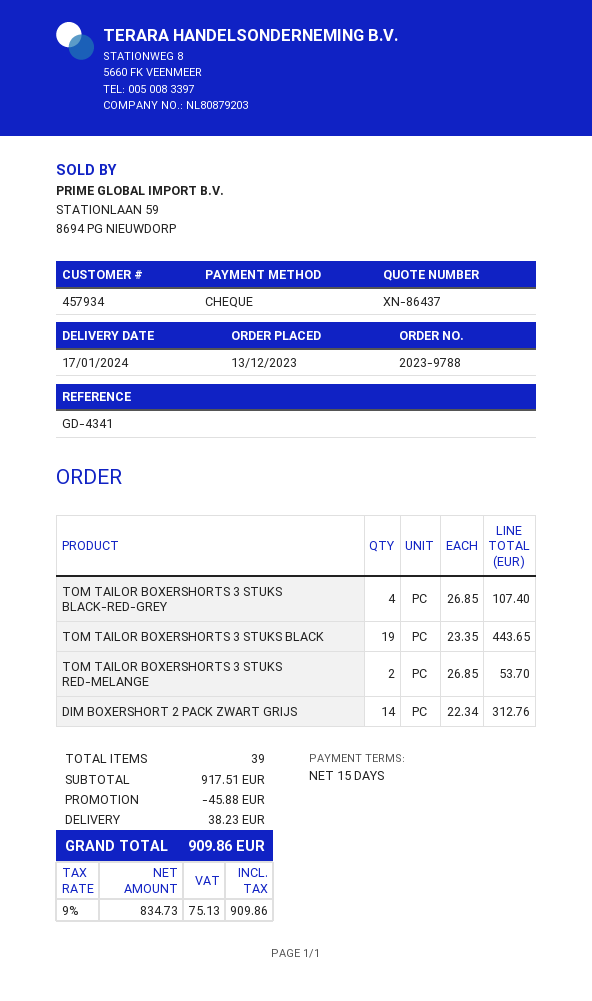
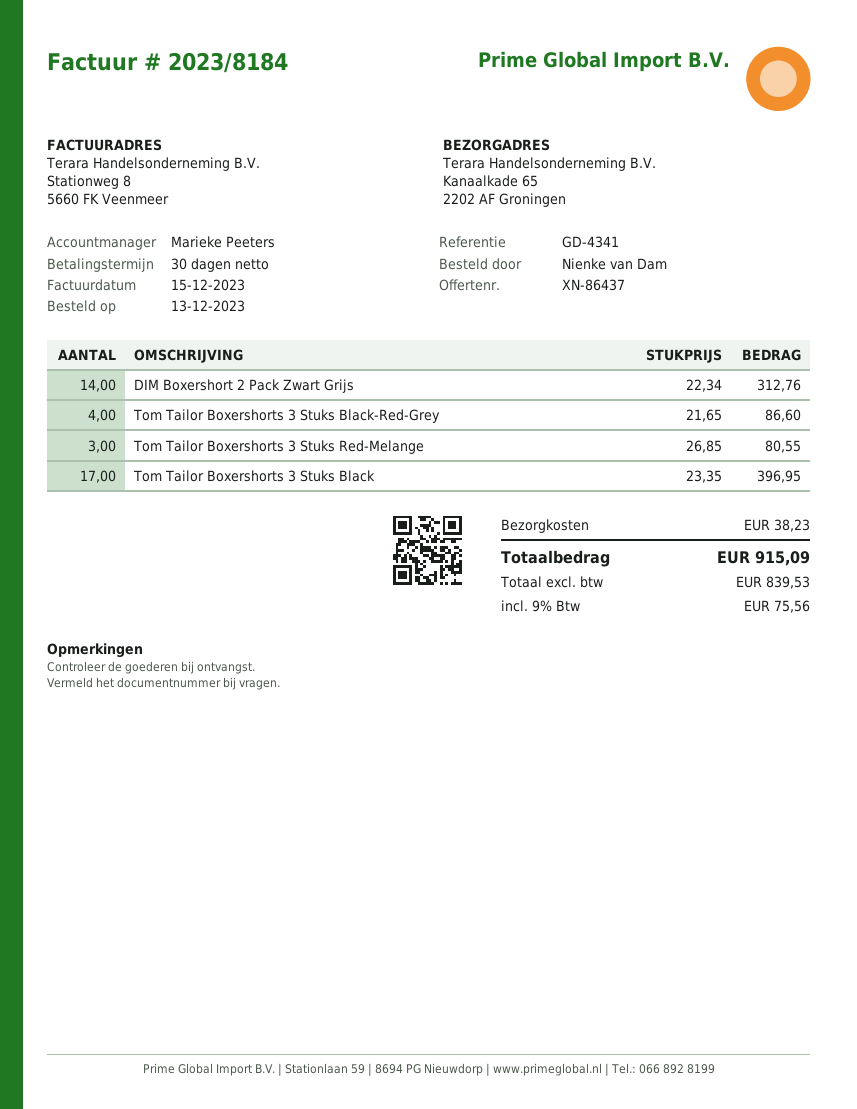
payment terms: 15 days -> 30 days
TOM TAILOR BOXERSHORTS 3 STUKS BLACK-RED-GREY: 4 x 26.85 = 107.40 -> 4 x 21.65 = 86.60
TOM TAILOR BOXERSHORTS 3 STUKS BLACK: 19 x 23.35 = 443.65 -> 17 x 23.35 = 396.95
TOM TAILOR BOXERSHORTS 3 STUKS RED-MELANGE: 2 x 26.85 = 53.70 -> 3 x 26.85 = 80.55
discount: 45.88 -> none
net: 834.73 -> 839.53
tax: 9% = 75.13 -> 9% = 75.56
total: 909.86 -> 915.09

